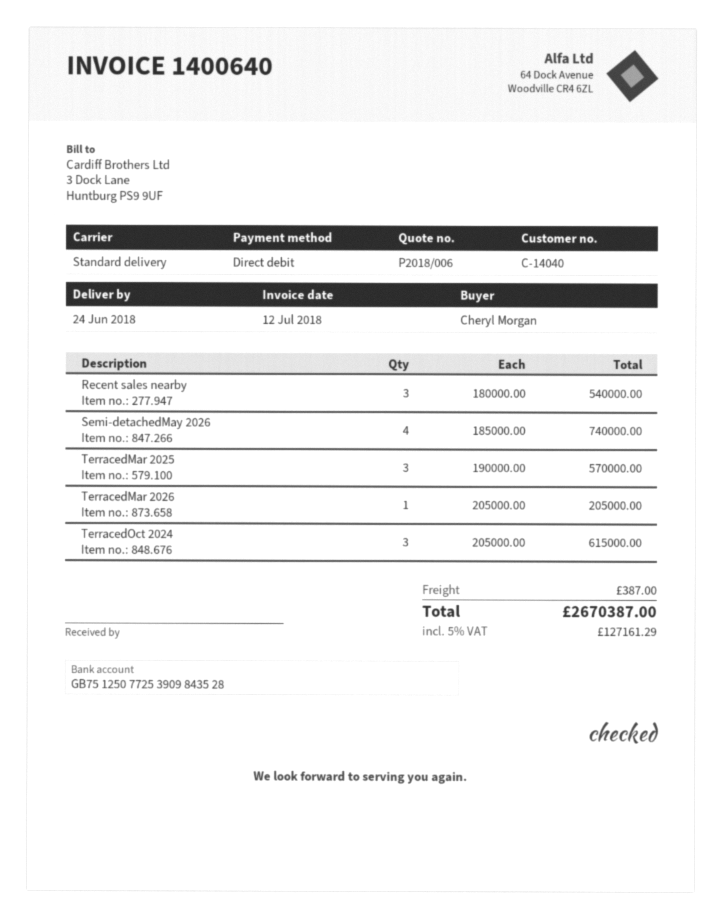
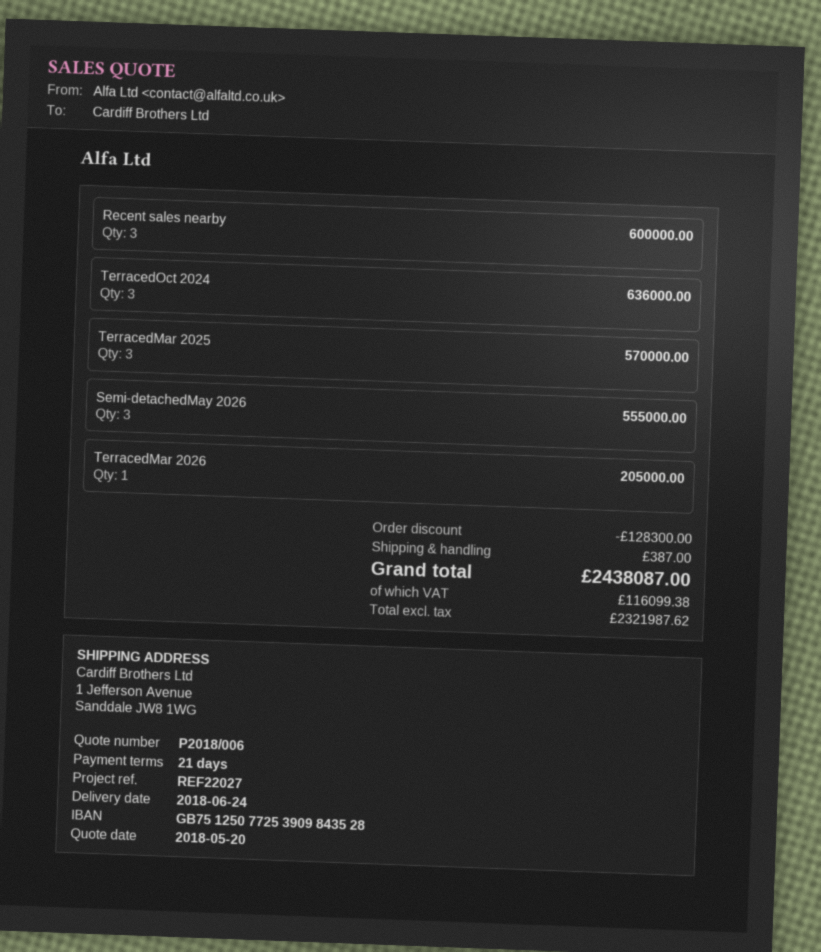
Recent sales nearby: 3 for 540000.00 -> 3 for 600000.00
Semi-detachedMay 2026: 4 for 740000.00 -> 3 for 555000.00
TerracedOct 2024: 3 for 615000.00 -> 3 for 636000.00
discount: none -> 128300.00
tax: 127161.29 -> 116099.38
total: 2670387.00 -> 2438087.00

